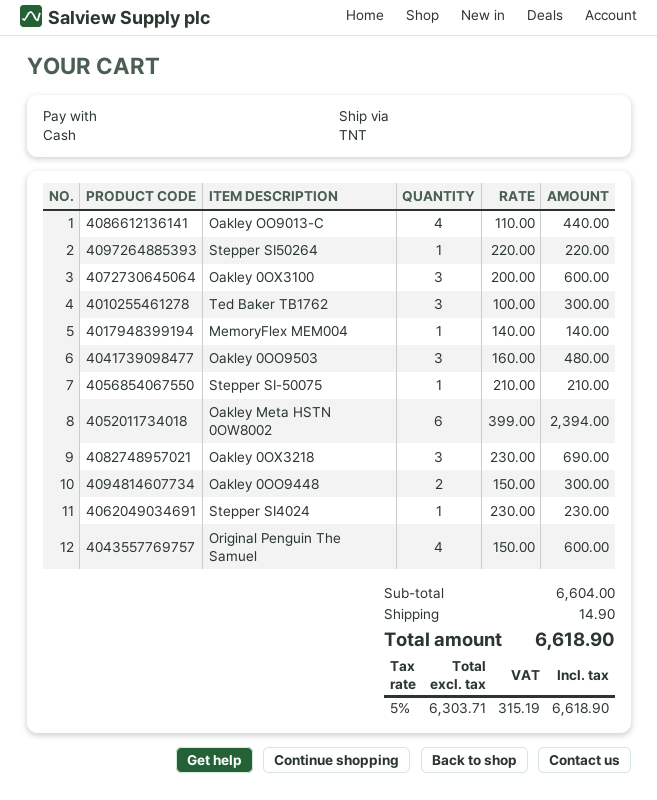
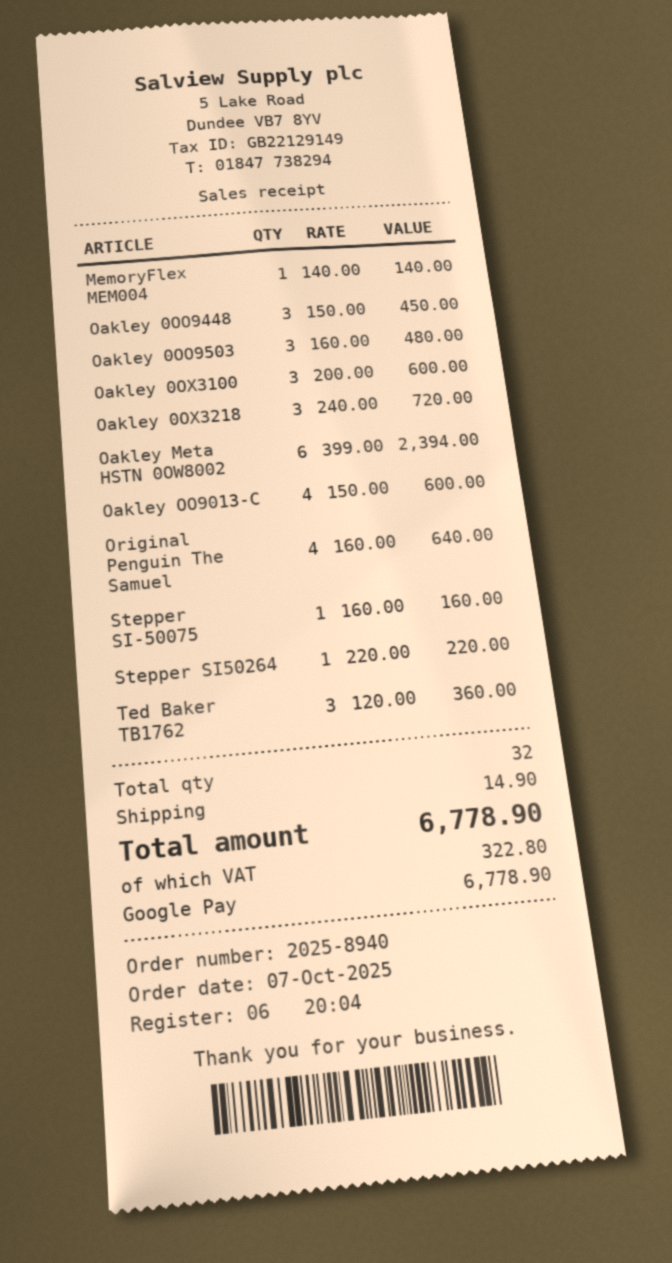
payment method: cash -> Google Pay
Oakley OO9013-C: 4 x 110.00 = 440.00 -> 4 x 150.00 = 600.00
Ted Baker TB1762: 3 x 100.00 = 300.00 -> 3 x 120.00 = 360.00
Stepper SI-50075: 1 x 210.00 = 210.00 -> 1 x 160.00 = 160.00
Oakley 0OX3218: 3 x 230.00 = 690.00 -> 3 x 240.00 = 720.00
Oakley 0OO9448: 2 x 150.00 = 300.00 -> 3 x 150.00 = 450.00
Stepper SI4024: 1 x 230.00 = 230.00 -> none
Original Penguin The Samuel: 4 x 150.00 = 600.00 -> 4 x 160.00 = 640.00
tax: 315.19 -> 322.80
total: 6618.90 -> 6778.90

